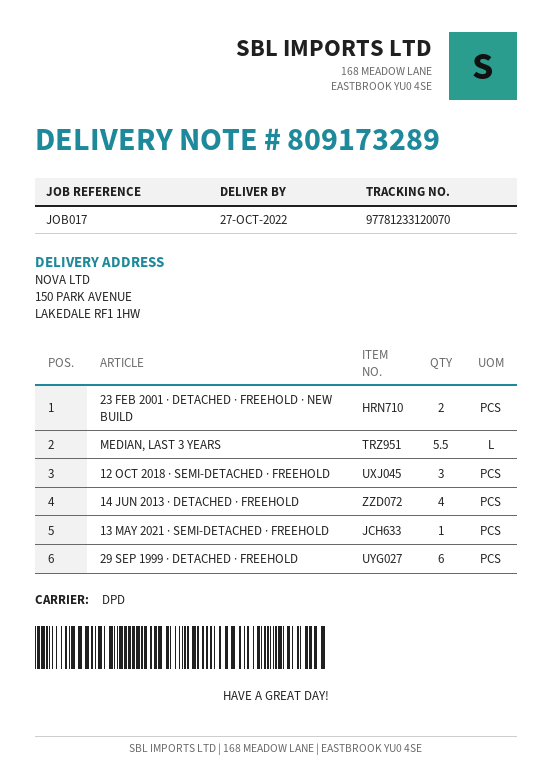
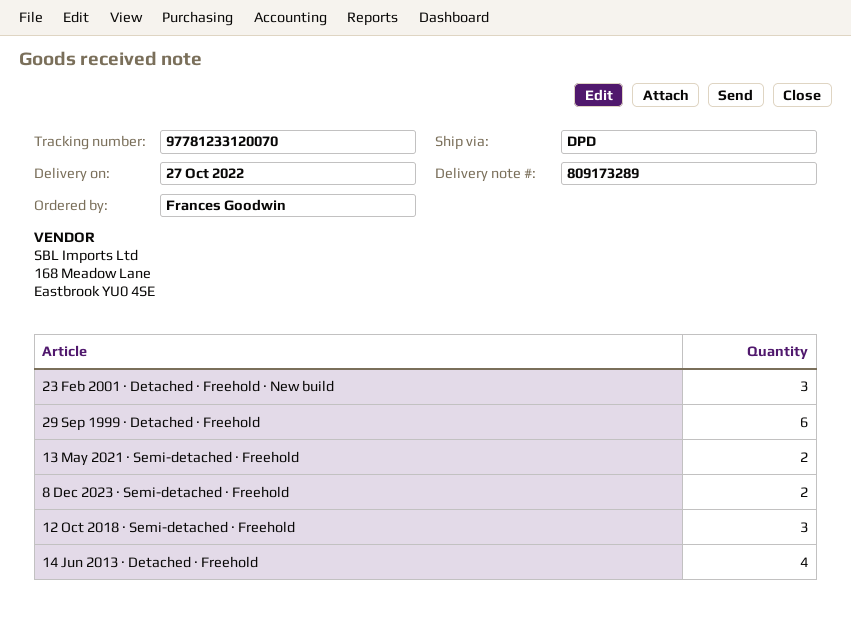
23 FEB 2001 · DETACHED · FREEHOLD · NEW BUILD: 2 -> 3
MEDIAN, LAST 3 YEARS: 5.5 -> none
13 MAY 2021 · SEMI-DETACHED · FREEHOLD: 1 -> 2
8 Dec 2023 · Semi-detached · Freehold: none -> 2

